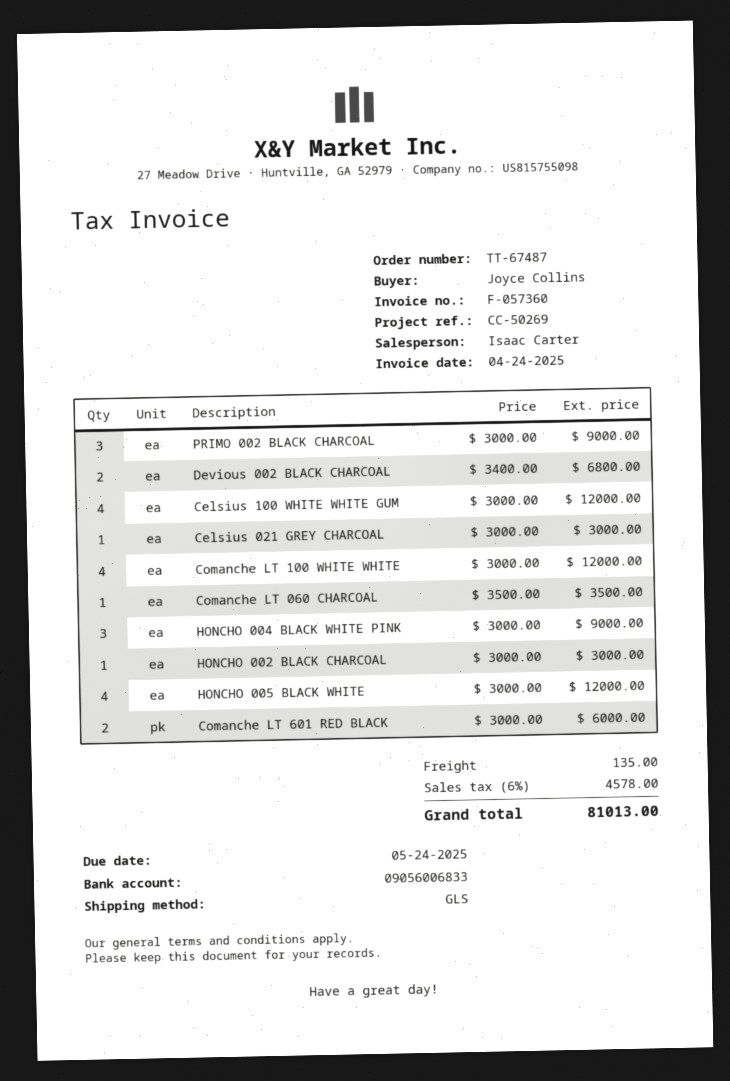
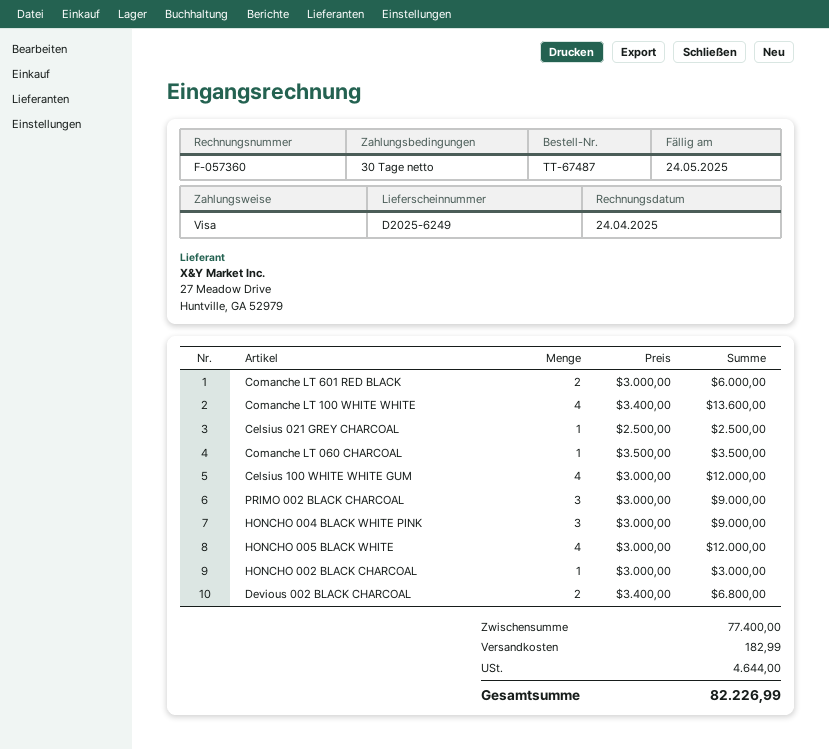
Celsius 021 GREY CHARCOAL: 1 x 3000.00 = 3000.00 -> 1 x 2500.00 = 2500.00
Comanche LT 100 WHITE WHITE: 4 x 3000.00 = 12000.00 -> 4 x 3400.00 = 13600.00
shipping: 135.00 -> 182.99
tax: 4578.00 -> 4644.00
total: 81013.00 -> 82226.99

